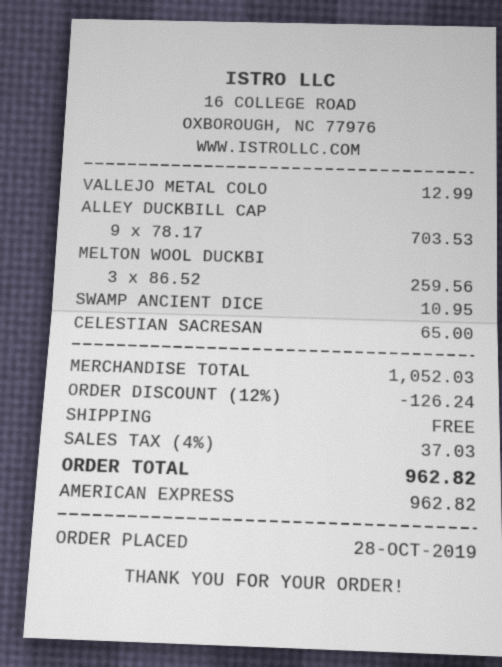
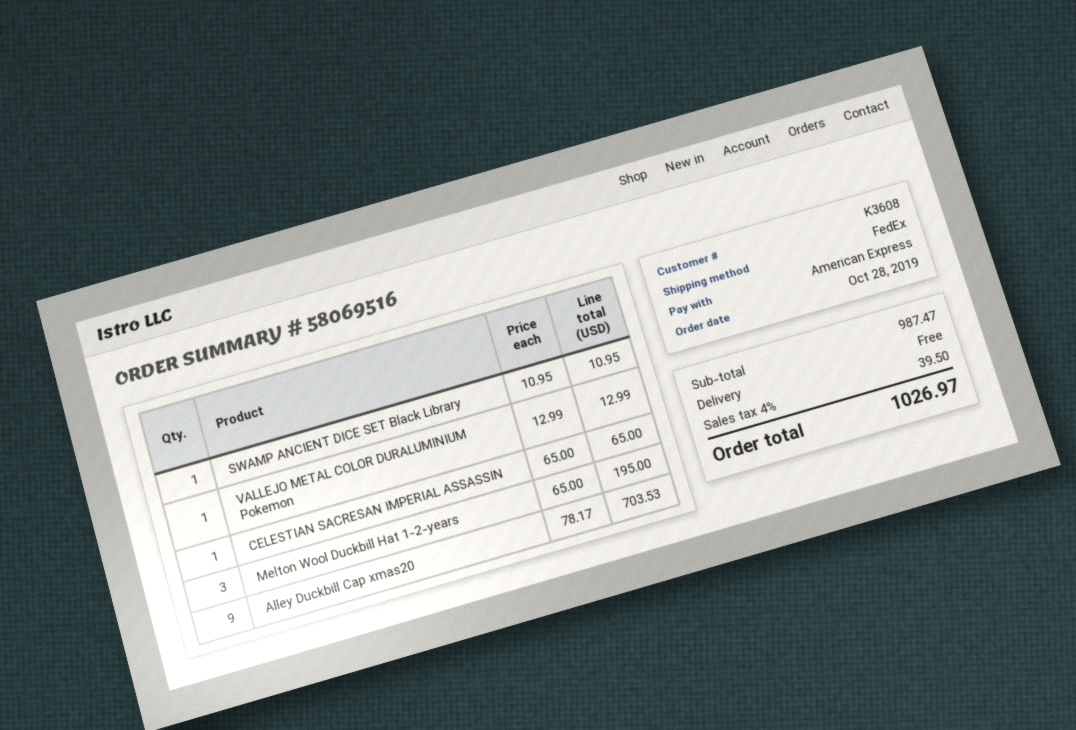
MELTON WOOL DUCKBI: 3 x 86.52 = 259.56 -> 3 x 65.00 = 195.00
subtotal: 1052.03 -> 987.47
discount: 12% = 126.24 -> none
tax: 4% = 37.03 -> 4% = 39.50
total: 962.82 -> 1026.97

